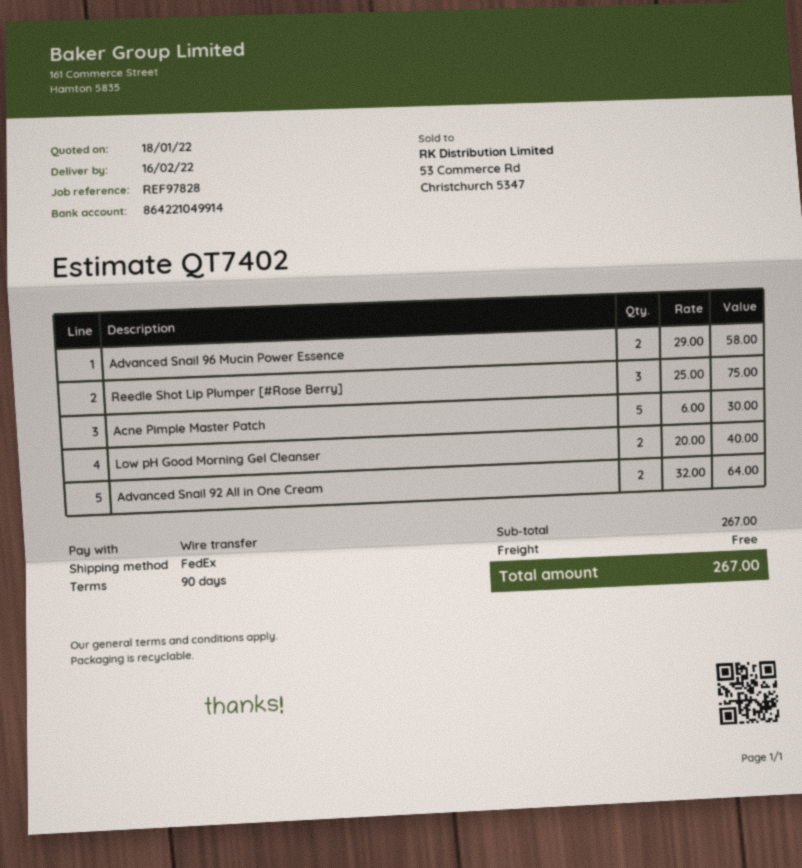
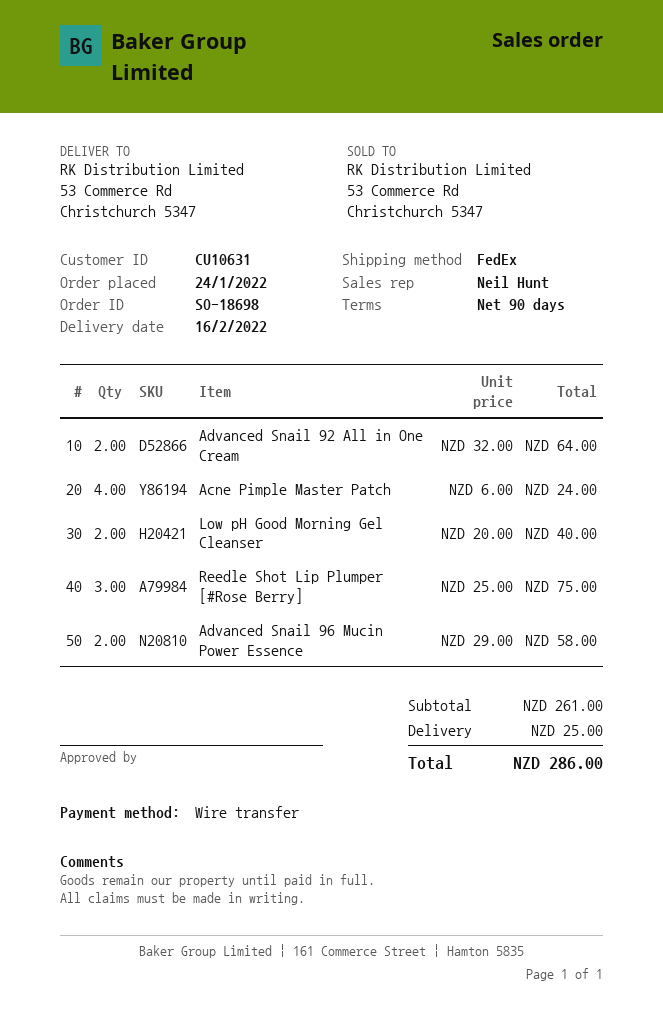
Acne Pimple Master Patch: 5 x 6.00 = 30.00 -> 4 x 6.00 = 24.00
subtotal: 267.00 -> 261.00
shipping: 0.00 -> 25.00
total: 267.00 -> 286.00

